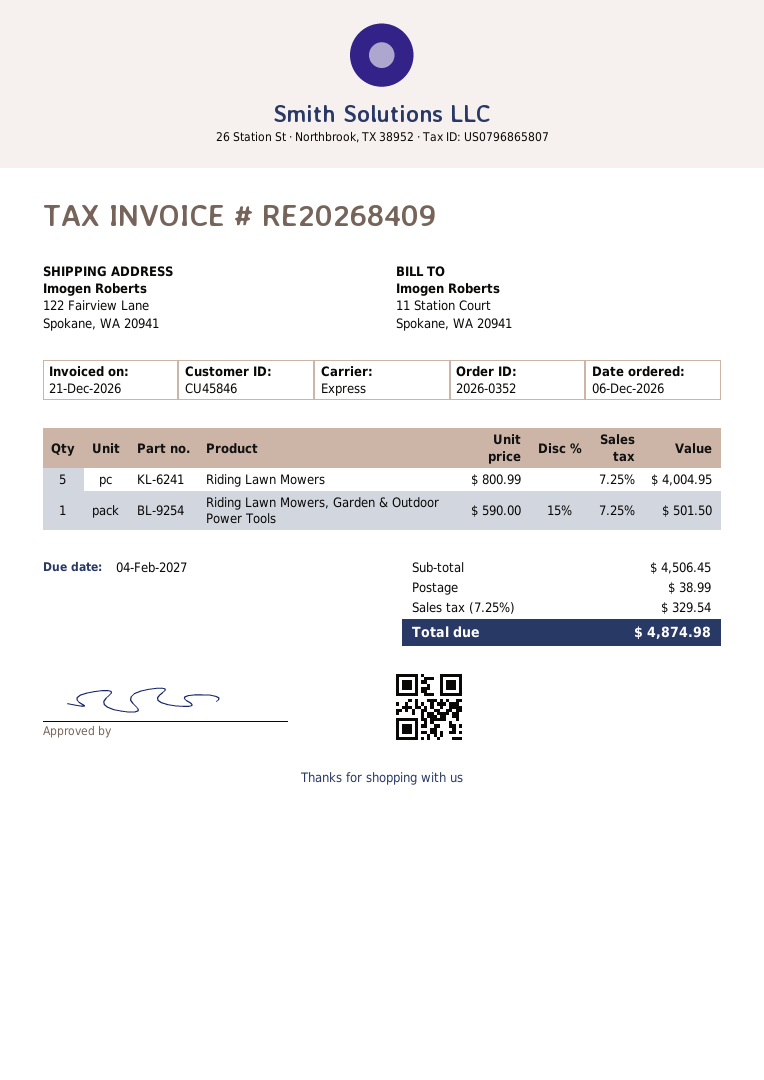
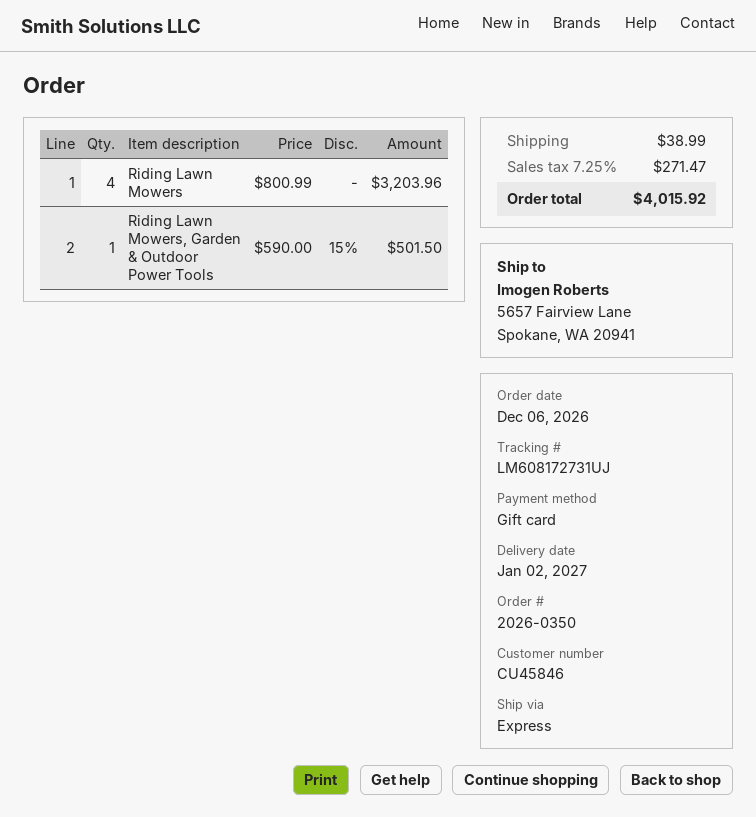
order number: 2026-0352 -> 2026-0350
ship to: 122 Fairview Lane, Spokane, WA 20941 -> 5657 Fairview Lane, Spokane, WA 20941
Riding Lawn Mowers: 5 x 800.99 = 4004.95 -> 4 x 800.99 = 3203.96
tax: 7.25% = 329.54 -> 7.25% = 271.47
total: 4874.98 -> 4015.92

